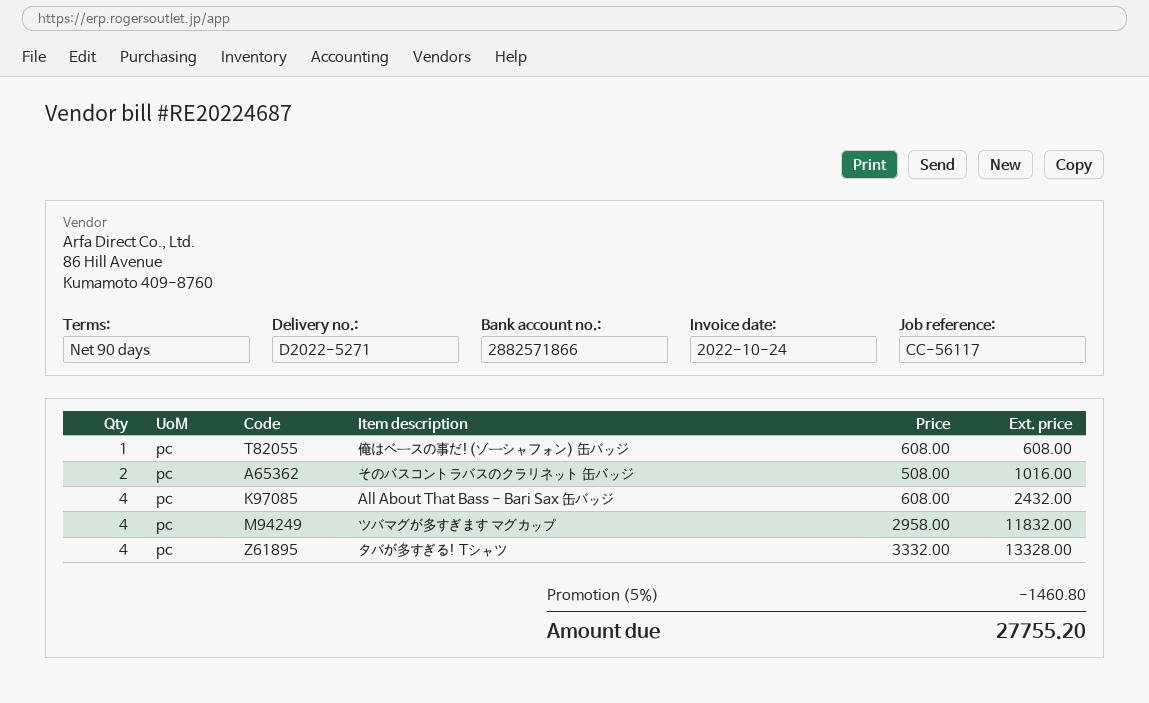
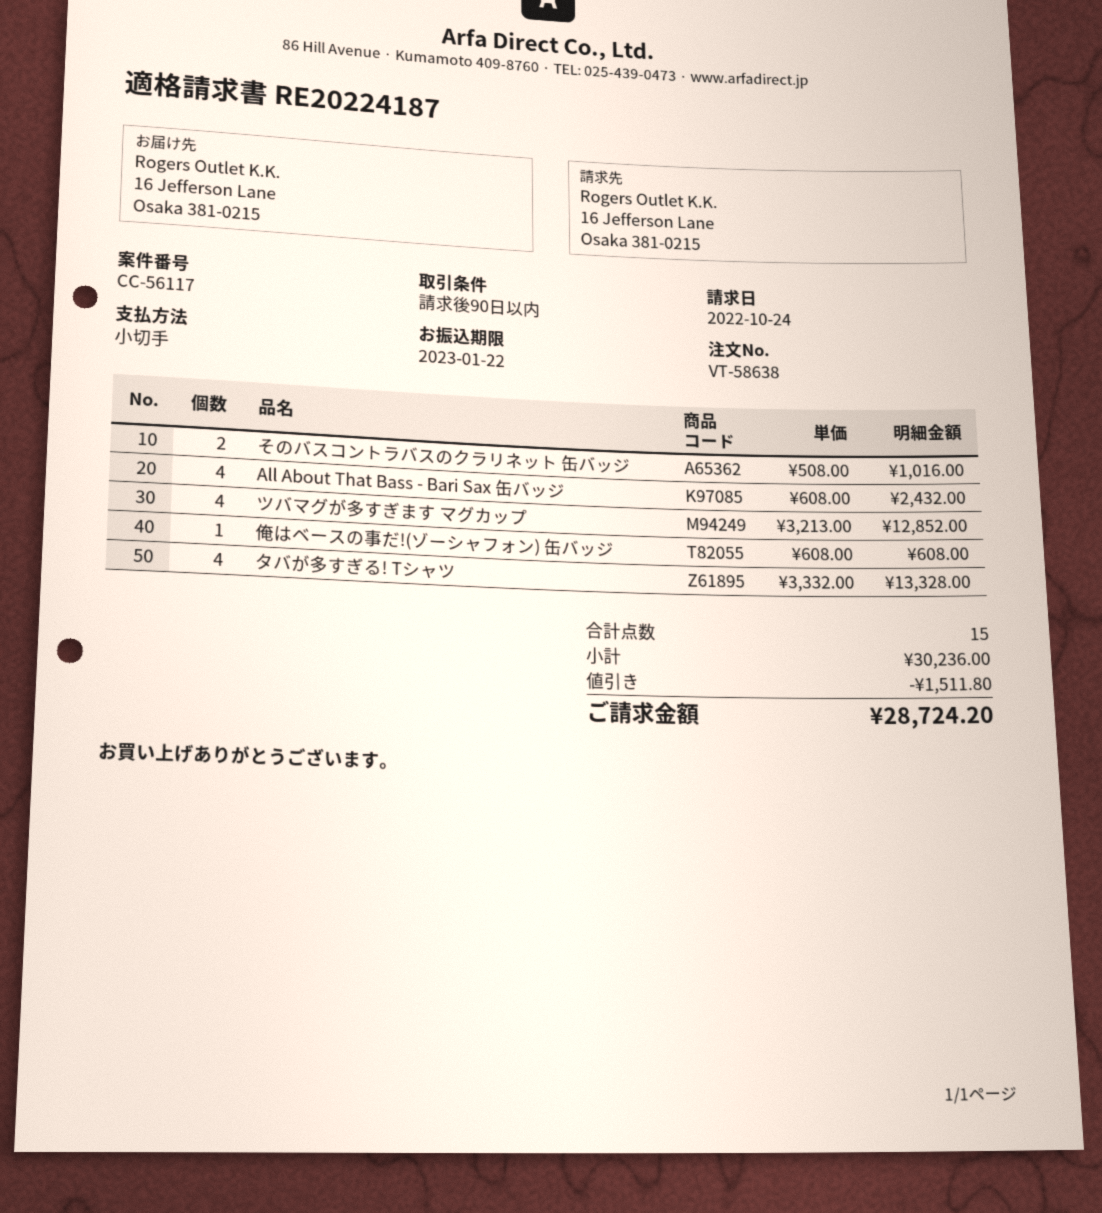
invoice number: RE20224687 -> RE20224187
ツバマグが多すぎます マグカップ: 4 x 2958.00 = 11832.00 -> 4 x 3213.00 = 12852.00
discount: 1460.80 -> 1511.80
total: 27755.20 -> 28724.20

